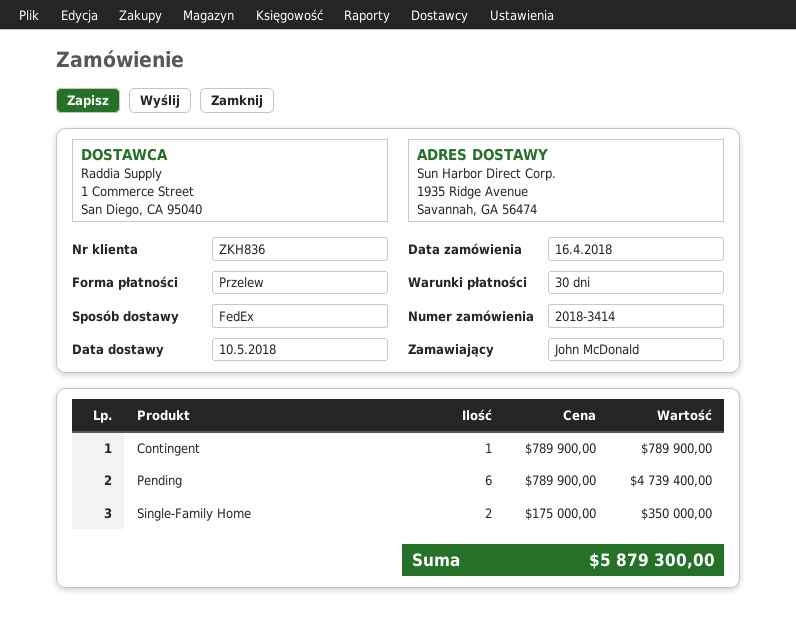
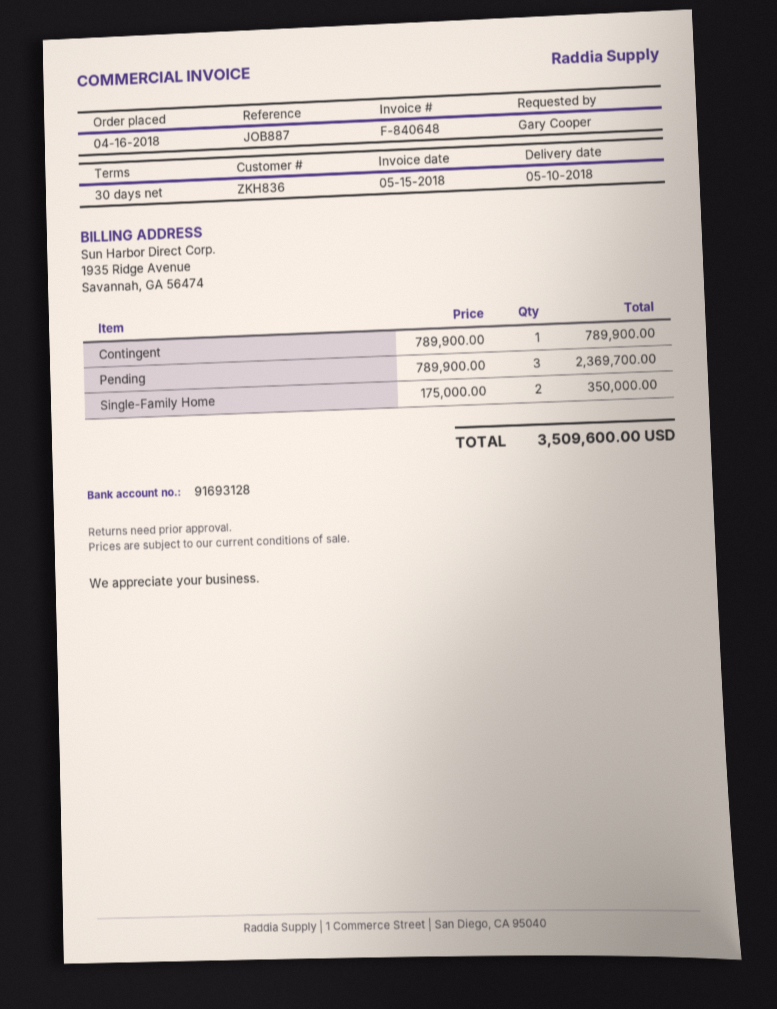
ordered by: John McDonald -> Gary Cooper
Pending: 6 x 789900.00 = 4739400.00 -> 3 x 789900.00 = 2369700.00
total: 5879300.00 -> 3509600.00

